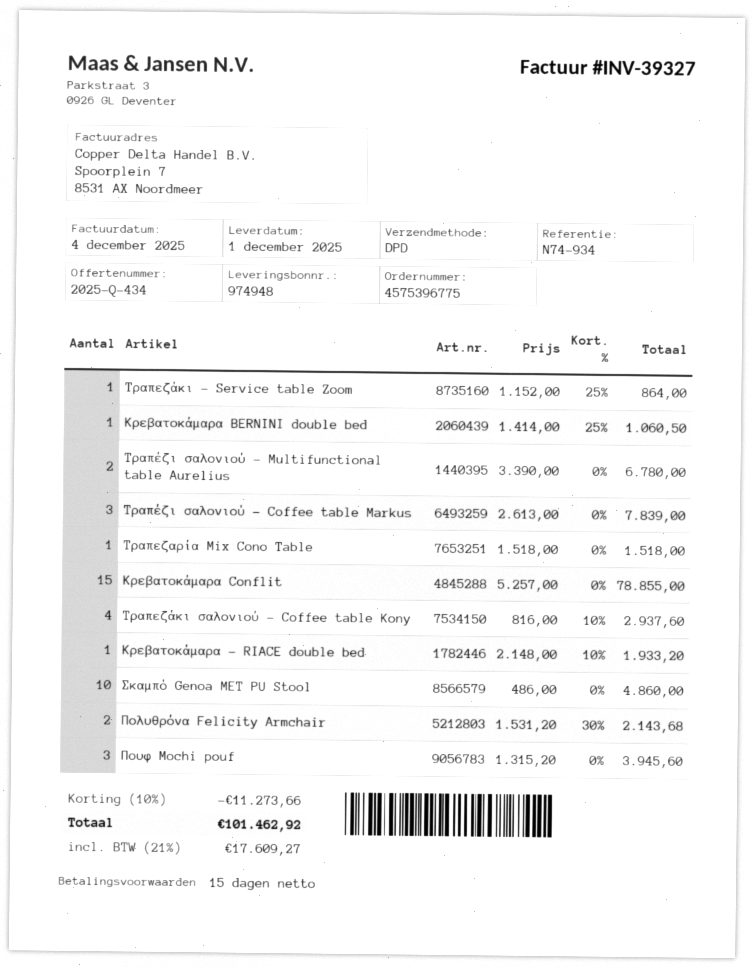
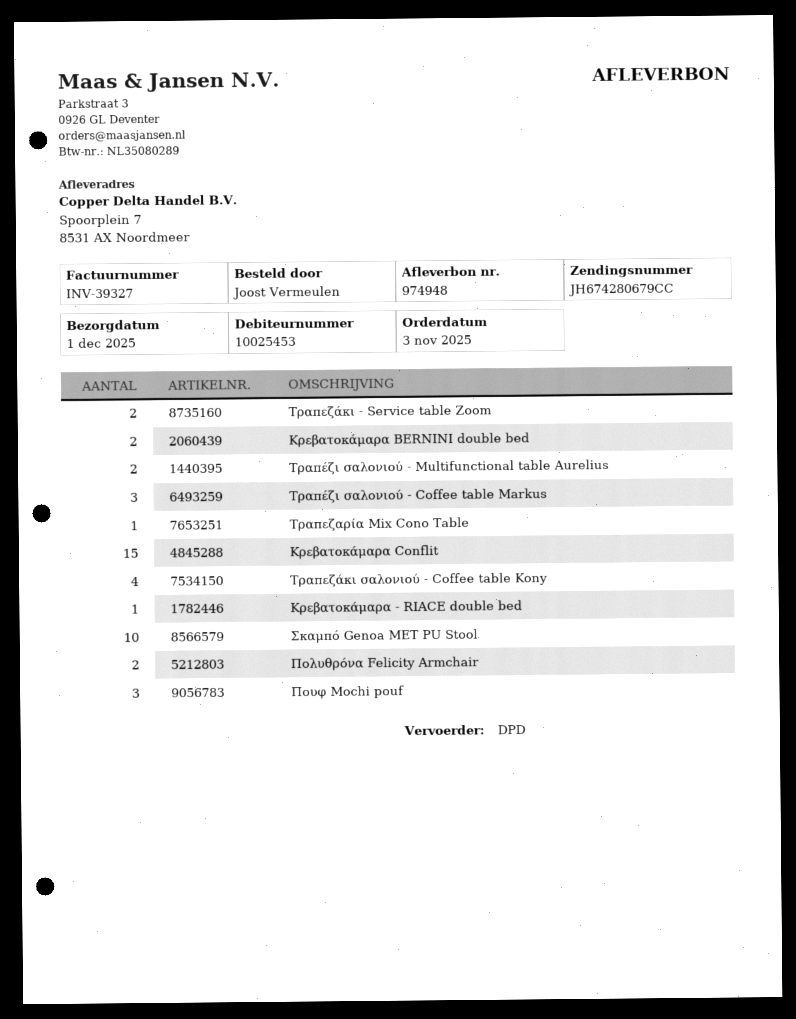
Τραπεζάκι - Service table Zoom: 1 -> 2
Κρεβατοκάμαρα BERNINI double bed: 1 -> 2

